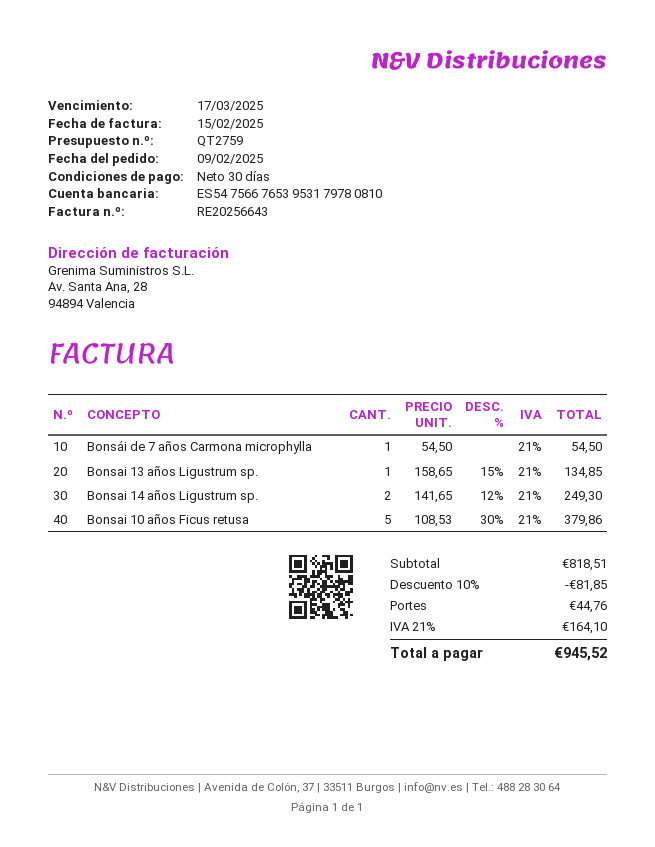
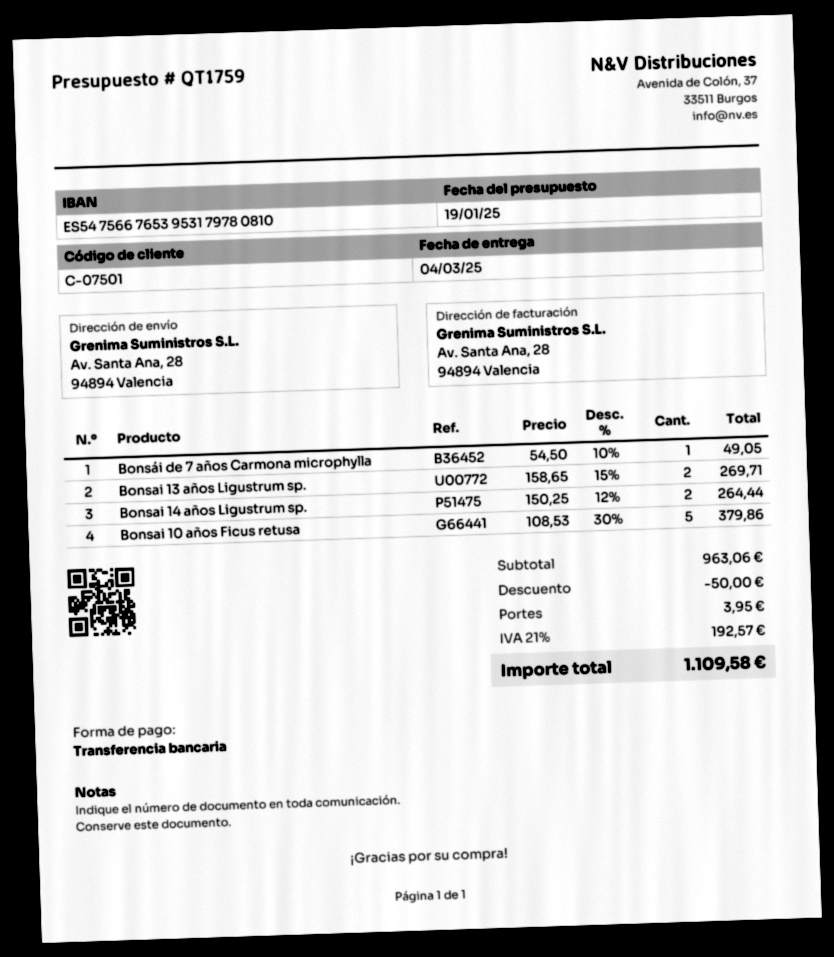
quote number: QT2759 -> QT1759
Bonsái de 7 años Carmona microphylla: 1 x 54.50 = 54.50 -> 1 x 54.50 - 10% = 49.05
Bonsai 13 años Ligustrum sp.: 1 x 158.65 - 15% = 134.85 -> 2 x 158.65 - 15% = 269.71
Bonsai 14 años Ligustrum sp.: 2 x 141.65 - 12% = 249.30 -> 2 x 150.25 - 12% = 264.44
subtotal: 818.51 -> 963.06
discount: 81.85 -> 50.00
shipping: 44.76 -> 3.95
tax: 21% = 164.10 -> 21% = 192.57
total: 945.52 -> 1109.58

